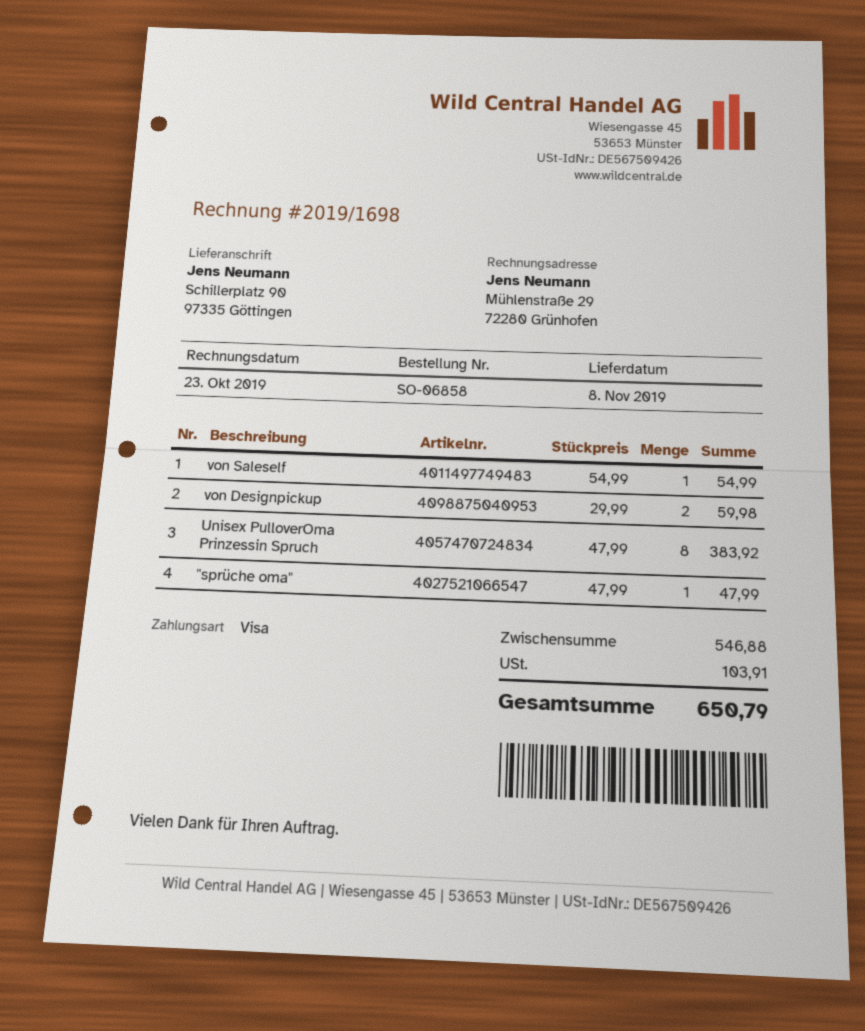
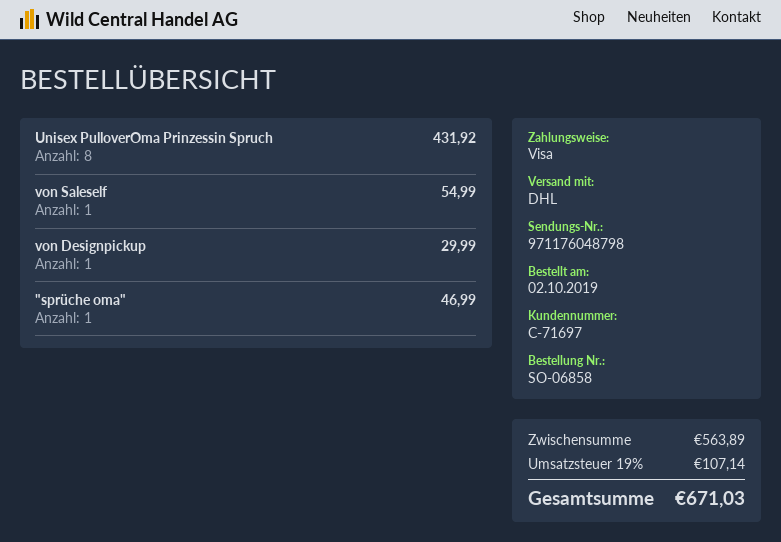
von Designpickup: 2 for 59.98 -> 1 for 29.99
Unisex PulloverOma Prinzessin Spruch: 8 for 383.92 -> 8 for 431.92
"sprüche oma": 1 for 47.99 -> 1 for 46.99
subtotal: 546.88 -> 563.89
tax: 103.91 -> 107.14
total: 650.79 -> 671.03

